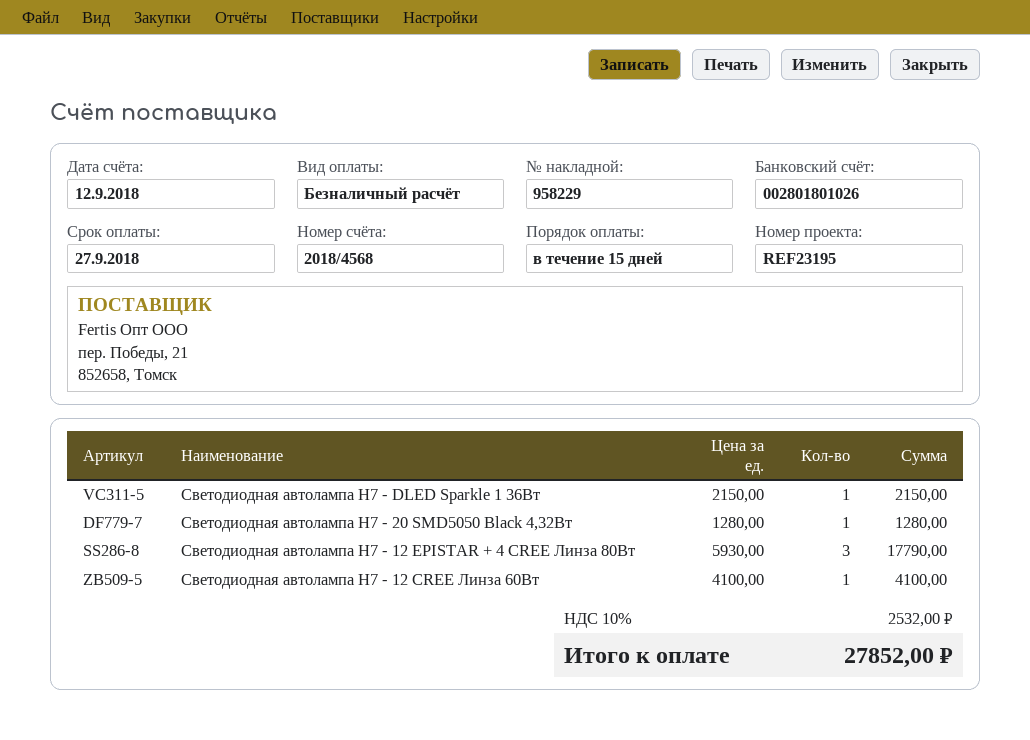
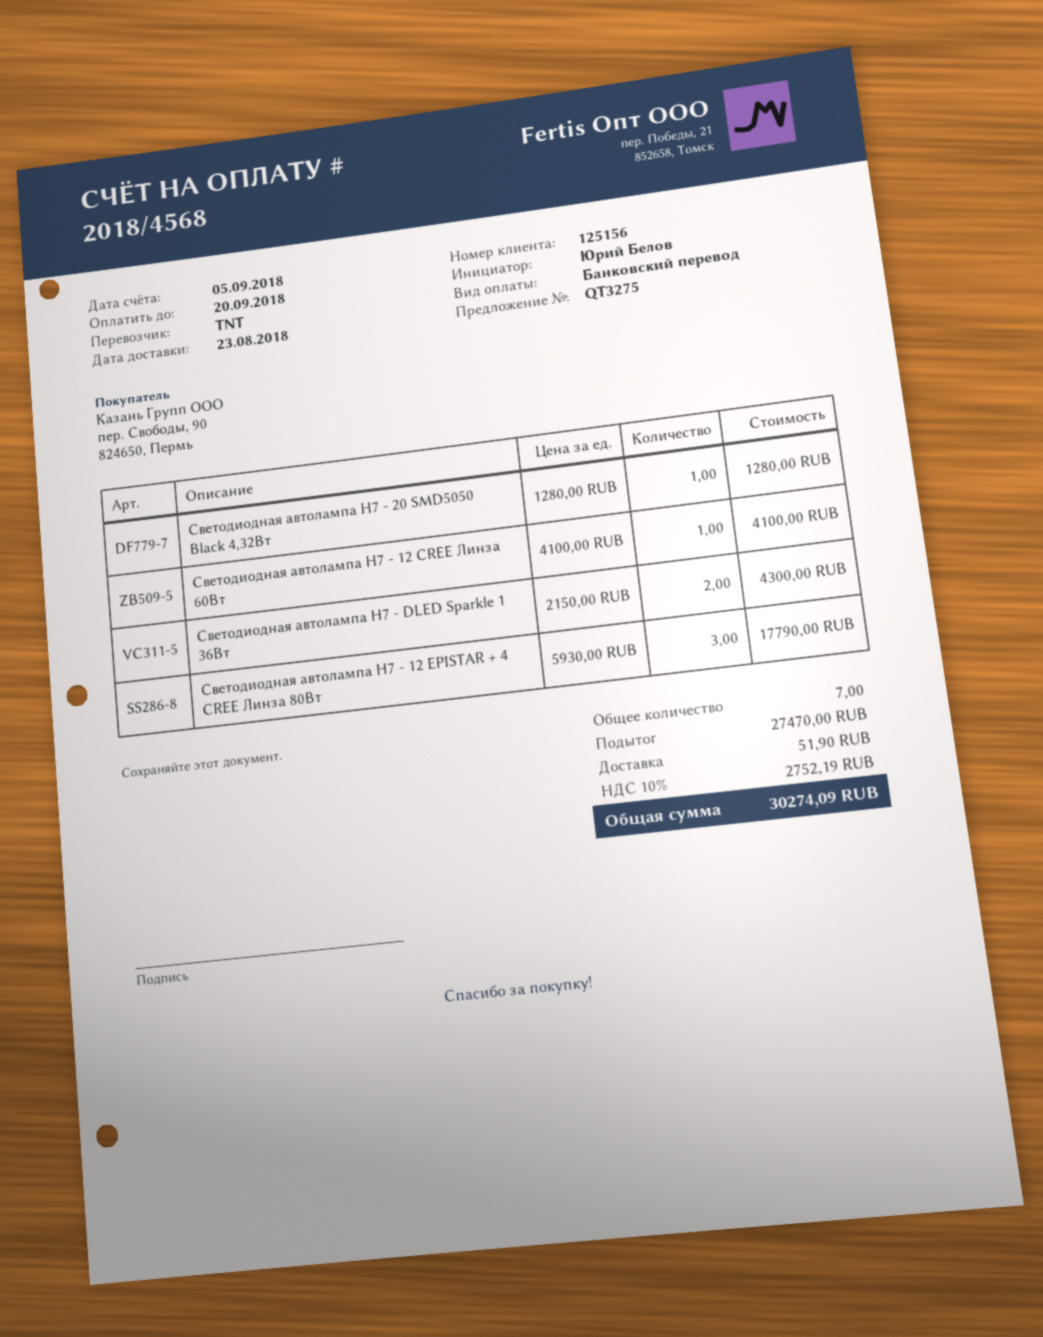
invoice date: 2018-09-12 -> 2018-09-05
due date: 2018-09-27 -> 2018-09-20
Светодиодная автолампа Н7 - DLED Sparkle 1 36Вт: 1 x 2150.00 = 2150.00 -> 2 x 2150.00 = 4300.00
shipping: none -> 51.90
tax: 10% = 2532.00 -> 10% = 2752.19
total: 27852.00 -> 30274.09

